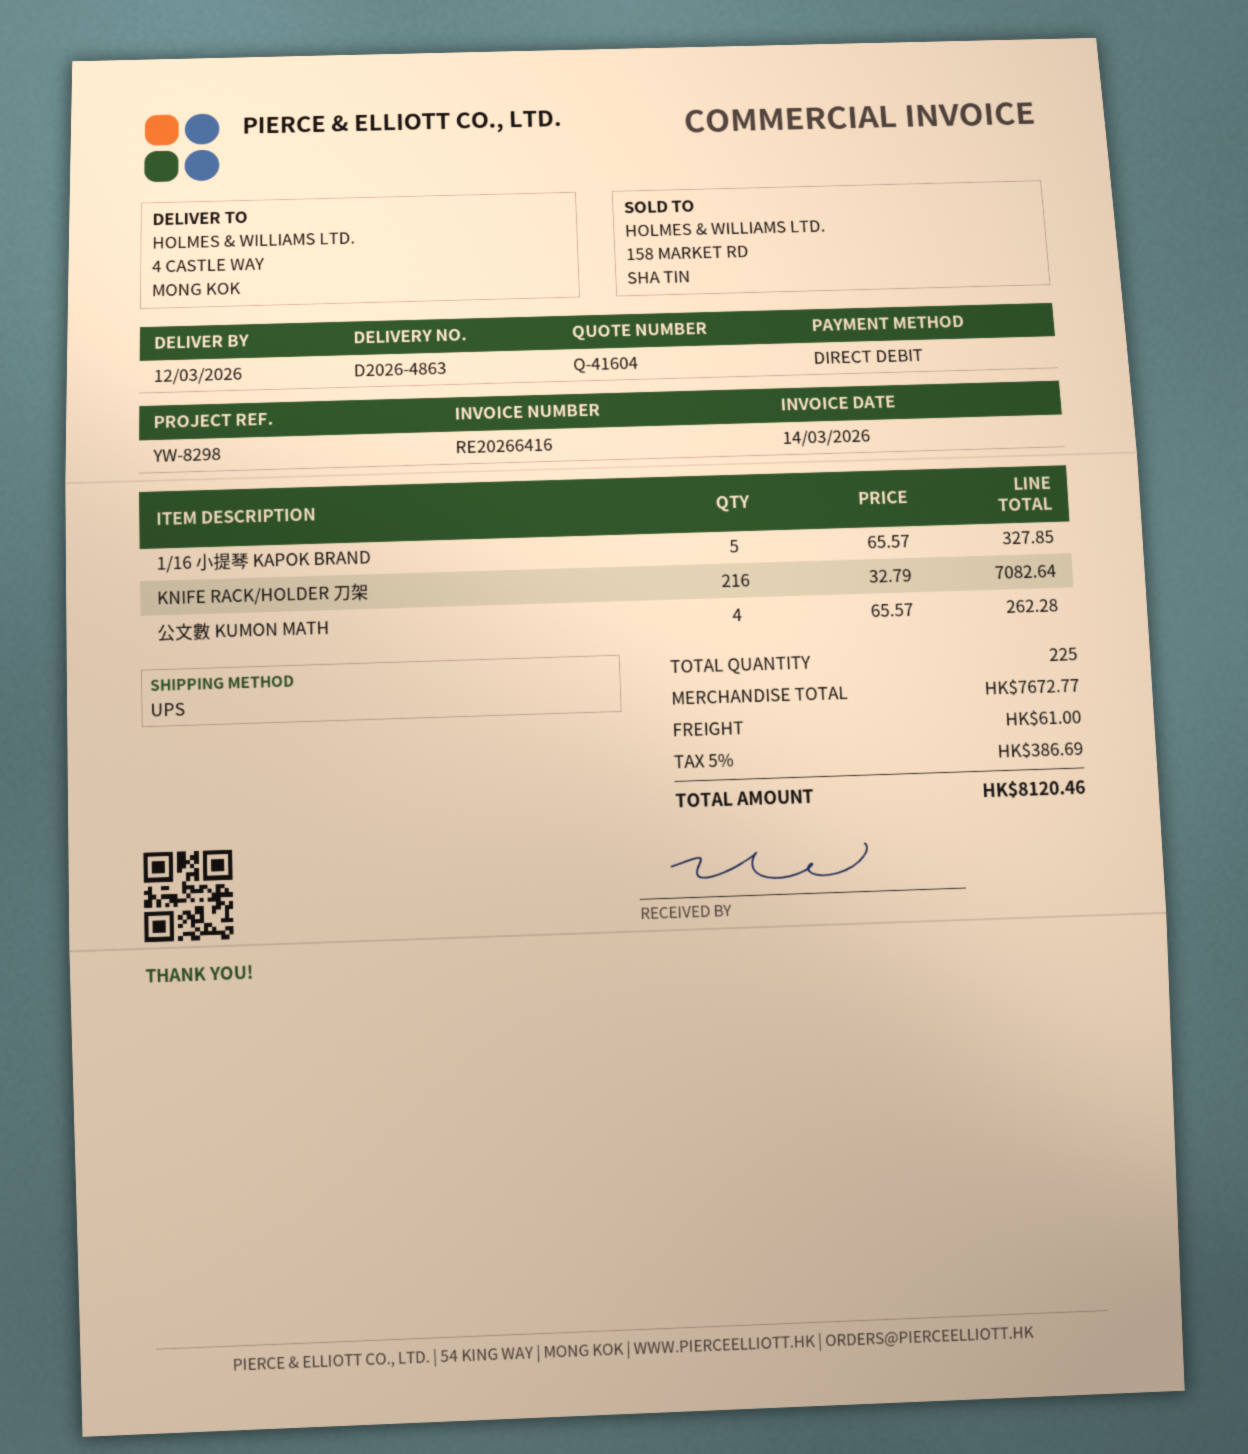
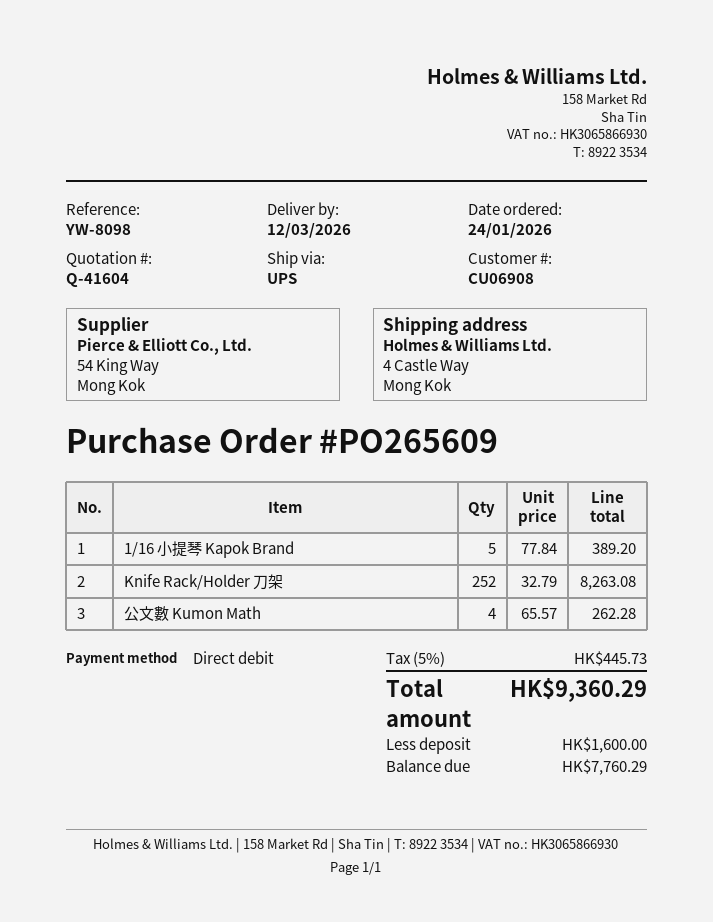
reference: YW-8298 -> YW-8098
1/16 小提琴 KAPOK BRAND: 5 x 65.57 = 327.85 -> 5 x 77.84 = 389.20
KNIFE RACK/HOLDER 刀架: 216 x 32.79 = 7082.64 -> 252 x 32.79 = 8263.08
shipping: 61.00 -> none
tax: 5% = 386.69 -> 5% = 445.73
total: 8120.46 -> 9360.29

